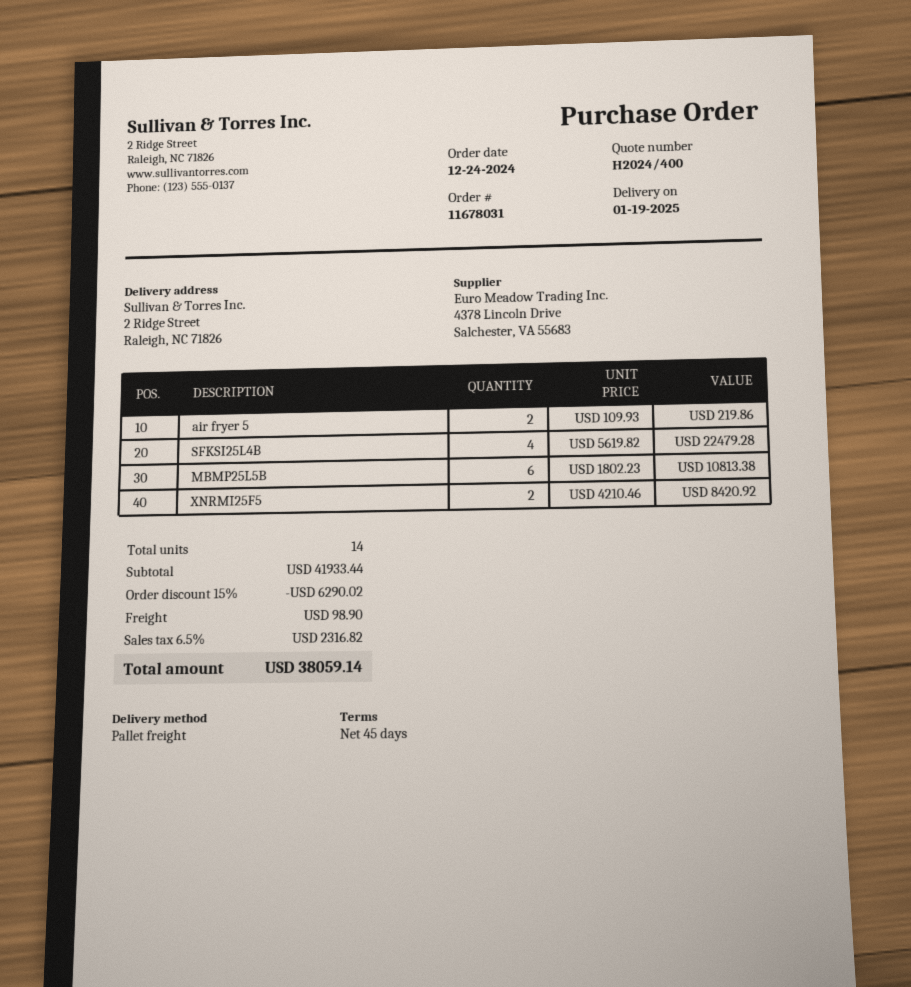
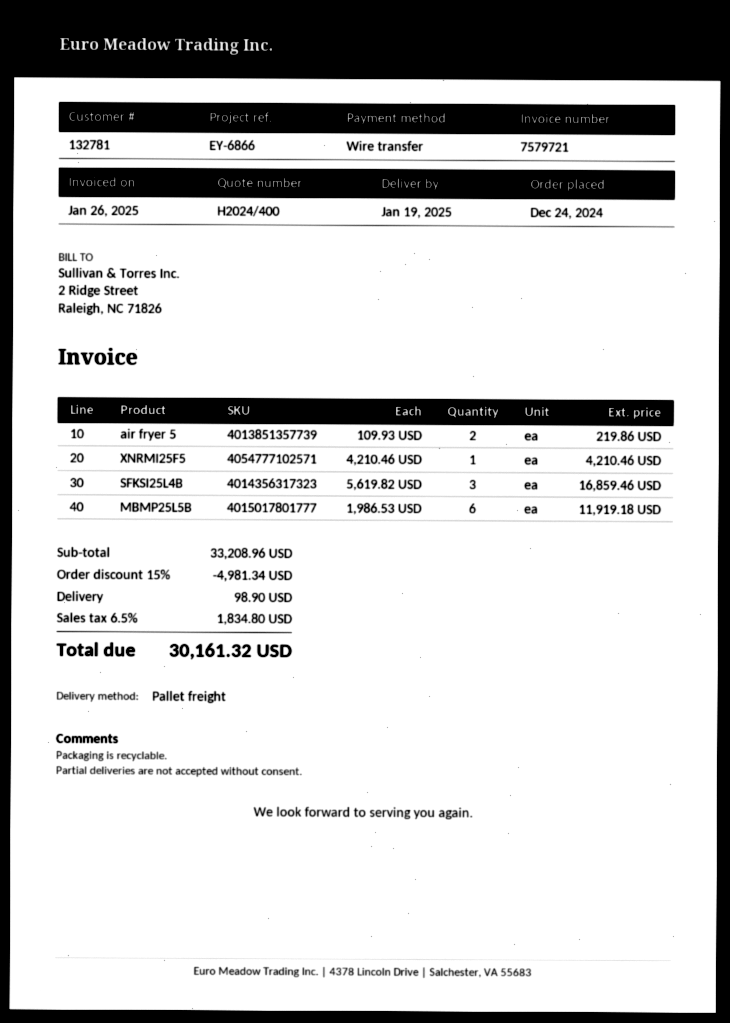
SFKSI25L4B: 4 x 5619.82 = 22479.28 -> 3 x 5619.82 = 16859.46
MBMP25L5B: 6 x 1802.23 = 10813.38 -> 6 x 1986.53 = 11919.18
XNRMI25F5: 2 x 4210.46 = 8420.92 -> 1 x 4210.46 = 4210.46
subtotal: 41933.44 -> 33208.96
discount: 15% = 6290.02 -> 15% = 4981.34
tax: 6.5% = 2316.82 -> 6.5% = 1834.80
total: 38059.14 -> 30161.32

